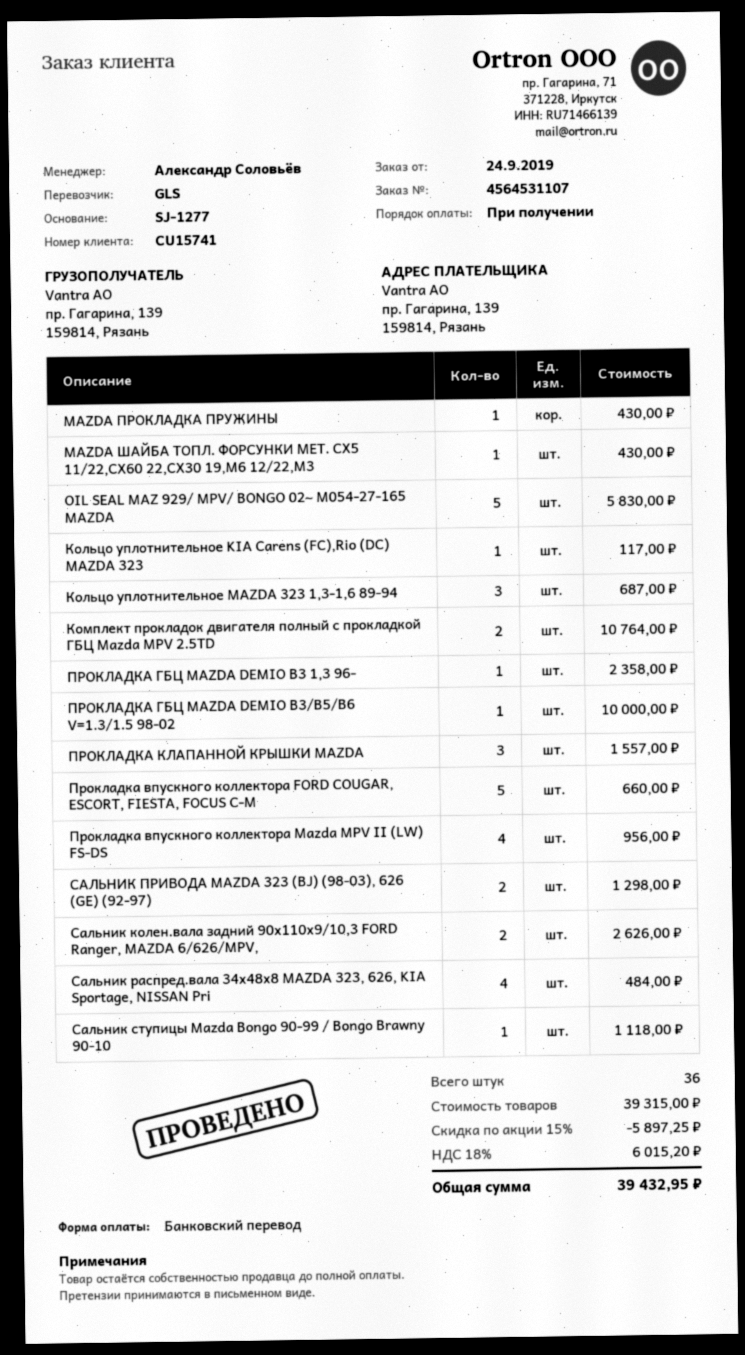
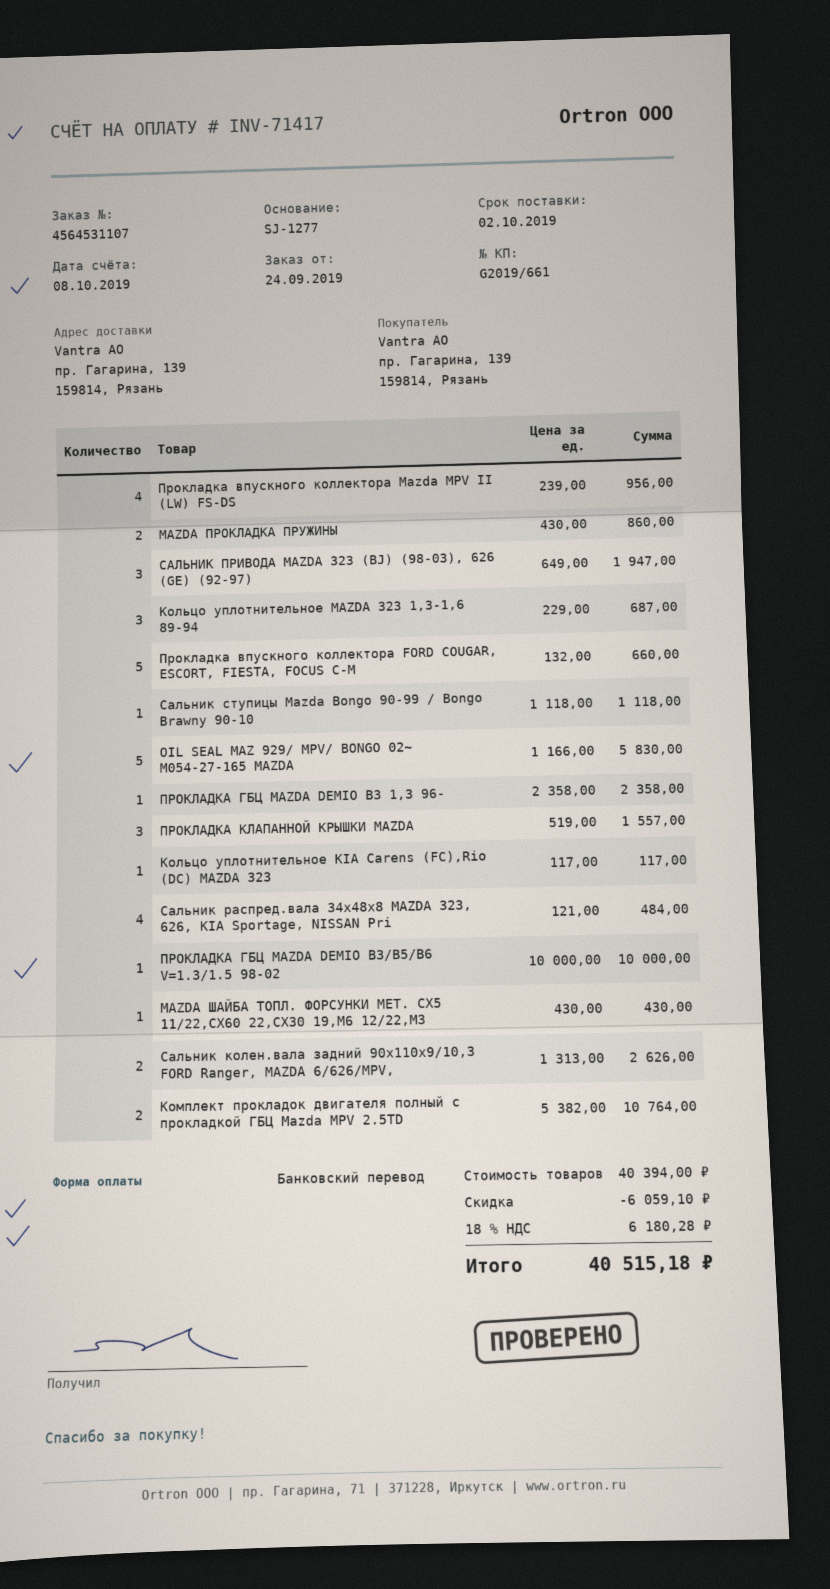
MAZDA ПРОКЛАДКА ПРУЖИНЫ: 1 for 430.00 -> 2 for 860.00
САЛЬНИК ПРИВОДА MAZDA 323 (BJ) (98-03), 626 (GE) (92-97): 2 for 1298.00 -> 3 for 1947.00
subtotal: 39315.00 -> 40394.00
discount: 5897.25 -> 6059.10
tax: 18% = 6015.20 -> 18% = 6180.28
total: 39432.95 -> 40515.18

